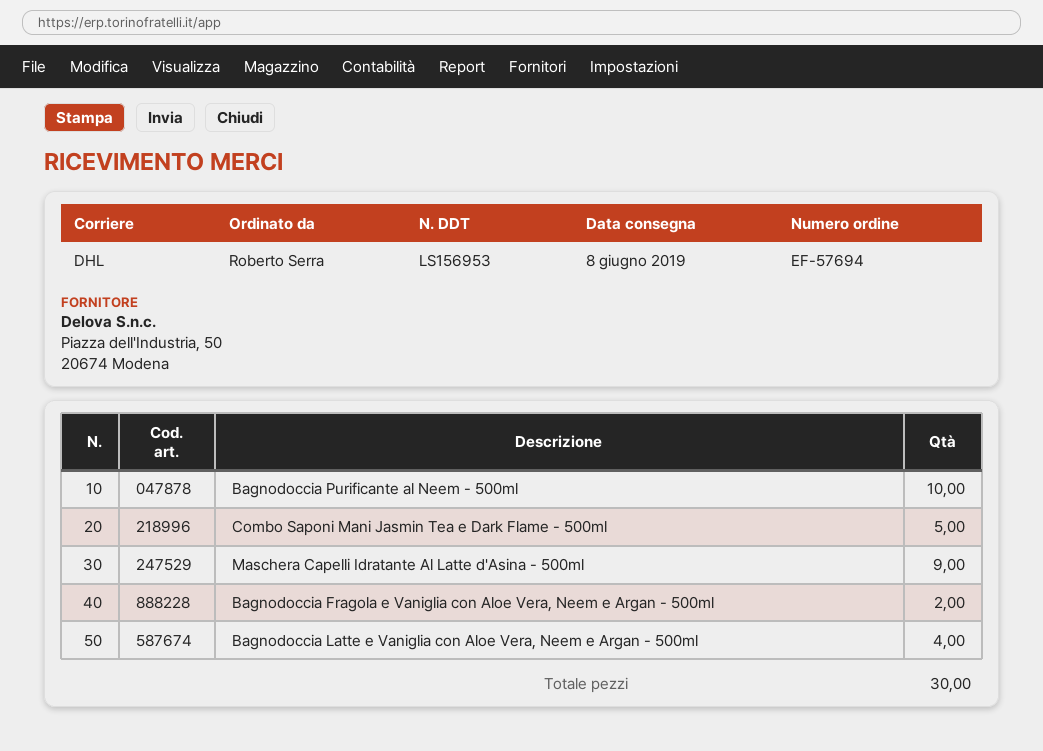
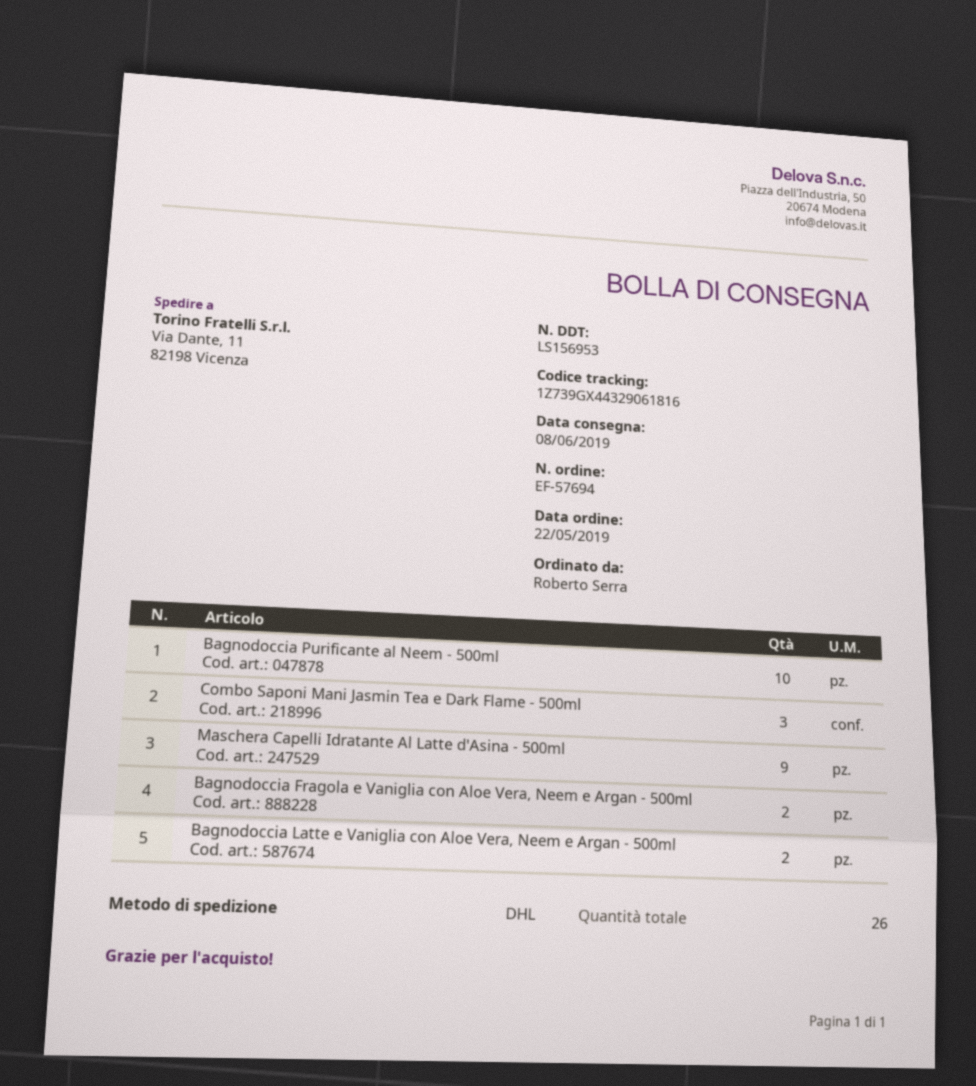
Combo Saponi Mani Jasmin Tea e Dark Flame - 500ml: 5 -> 3
Bagnodoccia Latte e Vaniglia con Aloe Vera, Neem e Argan - 500ml: 4 -> 2
total quantity: 30 -> 26

